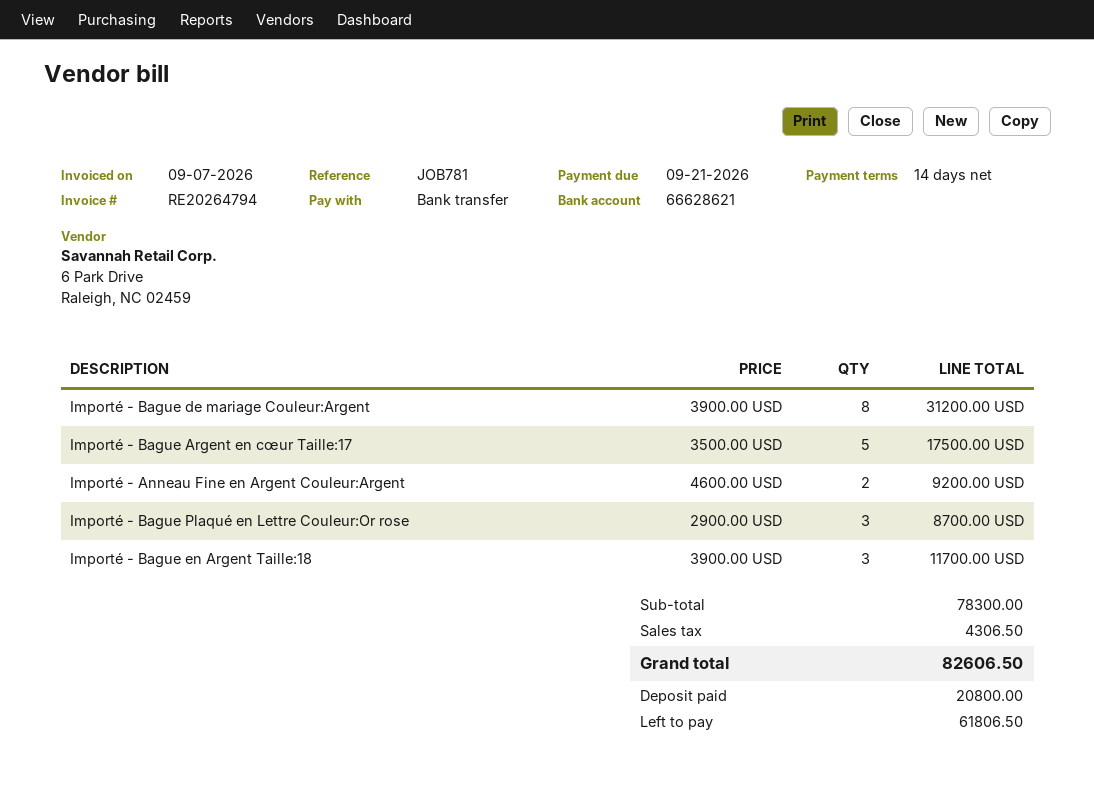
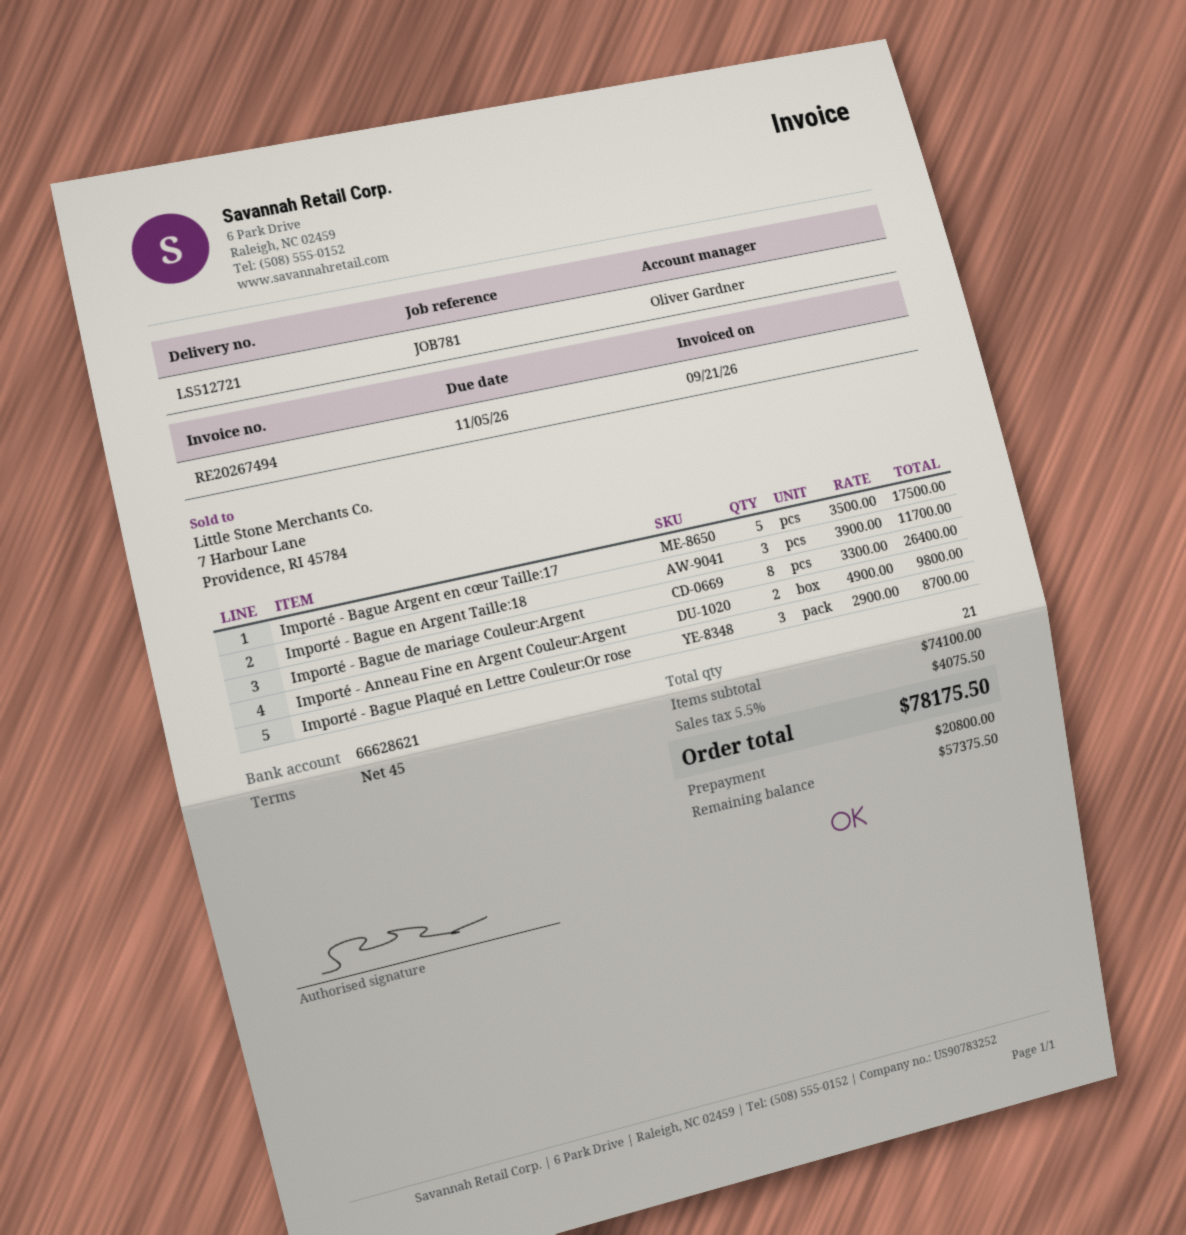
invoice number: RE20264794 -> RE20267494
invoice date: 2026-09-07 -> 2026-09-21
payment terms: 14 days -> 45 days
due date: 2026-09-21 -> 2026-11-05
Importé - Bague de mariage Couleur:Argent: 8 x 3900.00 = 31200.00 -> 8 x 3300.00 = 26400.00
Importé - Anneau Fine en Argent Couleur:Argent: 2 x 4600.00 = 9200.00 -> 2 x 4900.00 = 9800.00
subtotal: 78300.00 -> 74100.00
tax: 4306.50 -> 4075.50
total: 82606.50 -> 78175.50
balance: 61806.50 -> 57375.50

